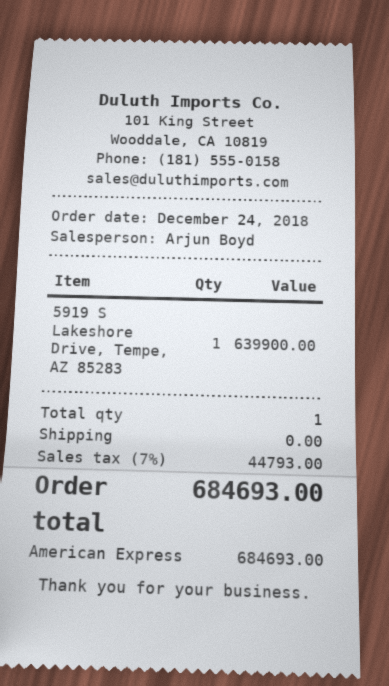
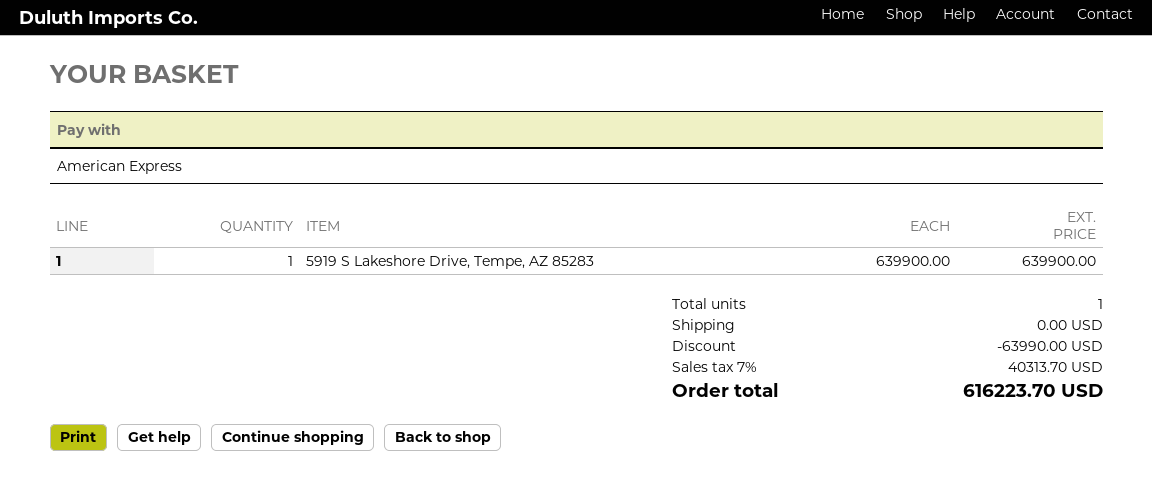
discount: none -> 63990.00
tax: 7% = 44793.00 -> 7% = 40313.70
total: 684693.00 -> 616223.70

